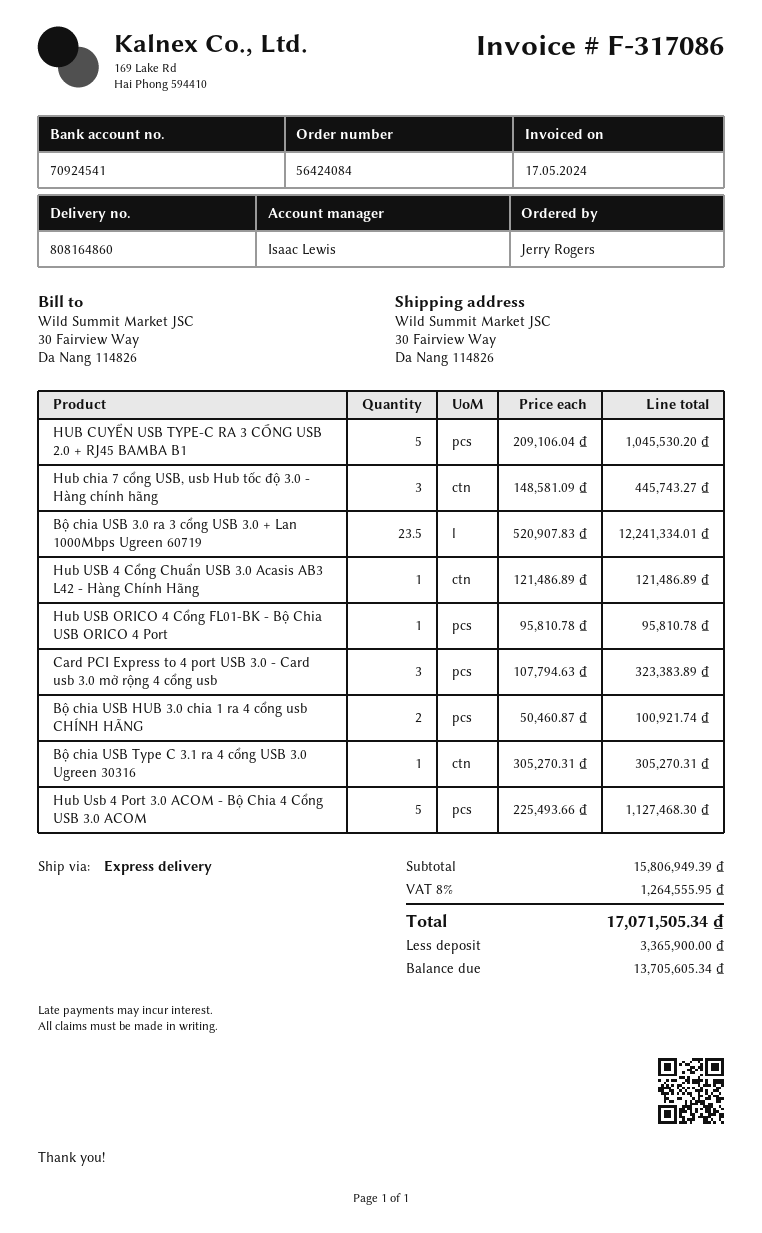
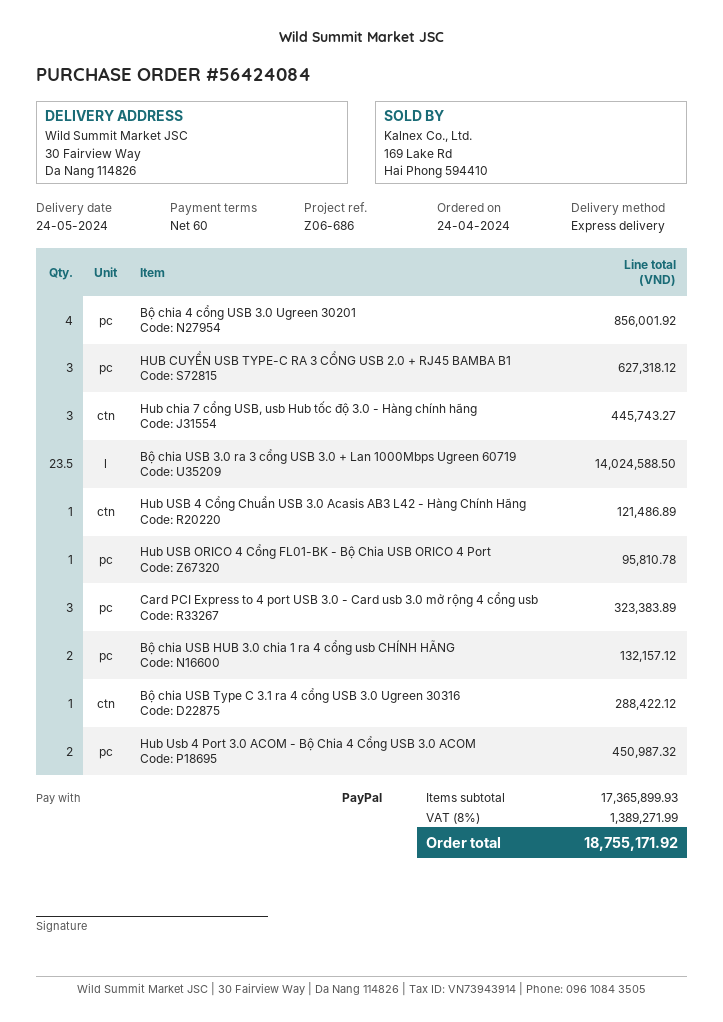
HUB CUYỂN USB TYPE-C RA 3 CỔNG USB 2.0 + RJ45 BAMBA B1: 5 for 1045530.20 -> 3 for 627318.12
Bộ chia USB 3.0 ra 3 cổng USB 3.0 + Lan 1000Mbps Ugreen 60719: 23.5 for 12241334.01 -> 23.5 for 14024588.50
Bộ chia USB HUB 3.0 chia 1 ra 4 cổng usb CHÍNH HÃNG: 2 for 100921.74 -> 2 for 132157.12
Bộ chia USB Type C 3.1 ra 4 cổng USB 3.0 Ugreen 30316: 1 for 305270.31 -> 1 for 288422.12
Hub Usb 4 Port 3.0 ACOM - Bộ Chia 4 Cổng USB 3.0 ACOM: 5 for 1127468.30 -> 2 for 450987.32
Bộ chia 4 cổng USB 3.0 Ugreen 30201: none -> 4 for 856001.92
subtotal: 15806949.39 -> 17365899.93
tax: 8% = 1264555.95 -> 8% = 1389271.99
total: 17071505.34 -> 18755171.92

